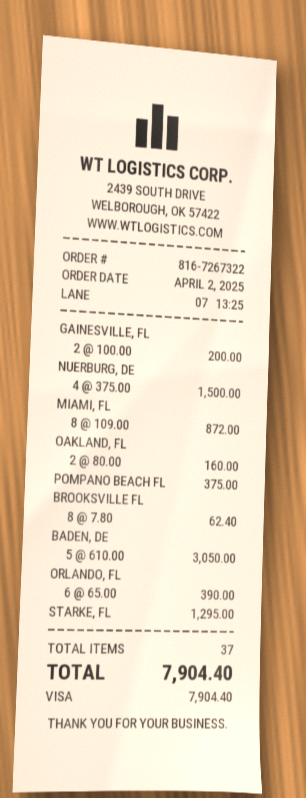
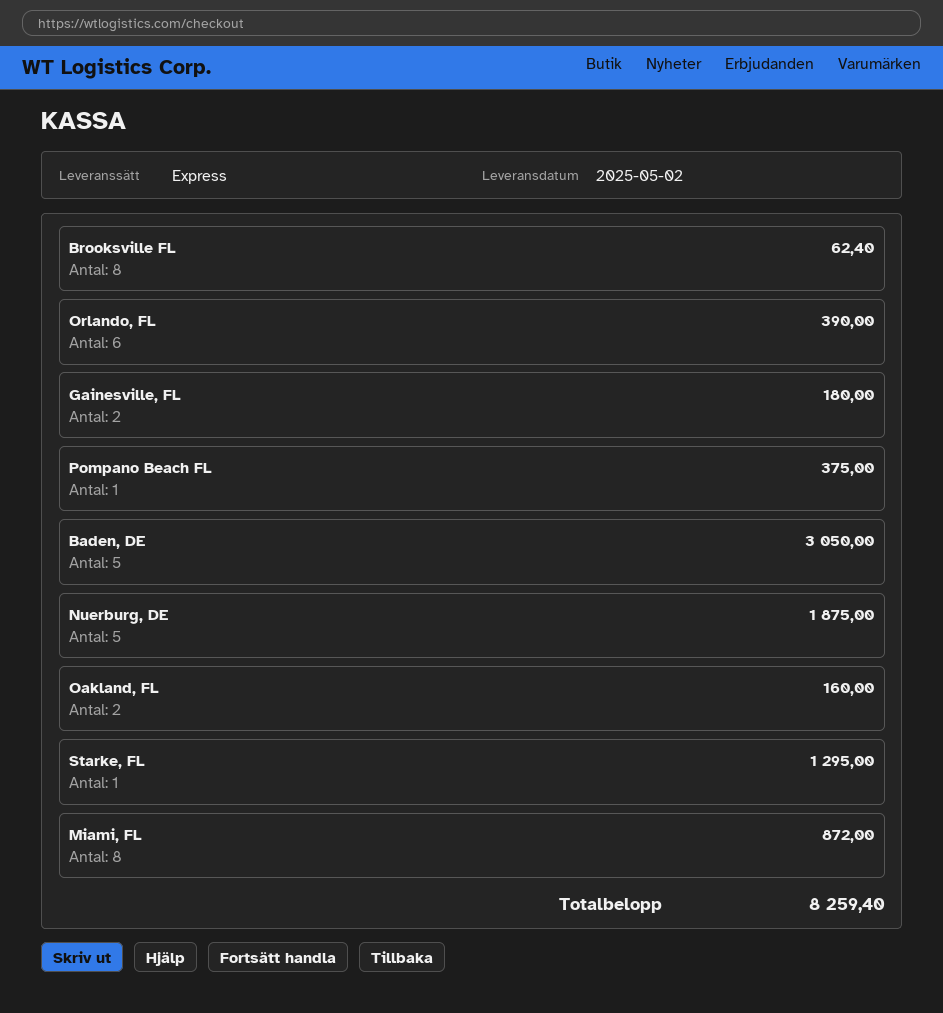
GAINESVILLE, FL: 2 for 200.00 -> 2 for 180.00
NUERBURG, DE: 4 for 1500.00 -> 5 for 1875.00
total: 7904.40 -> 8259.40

